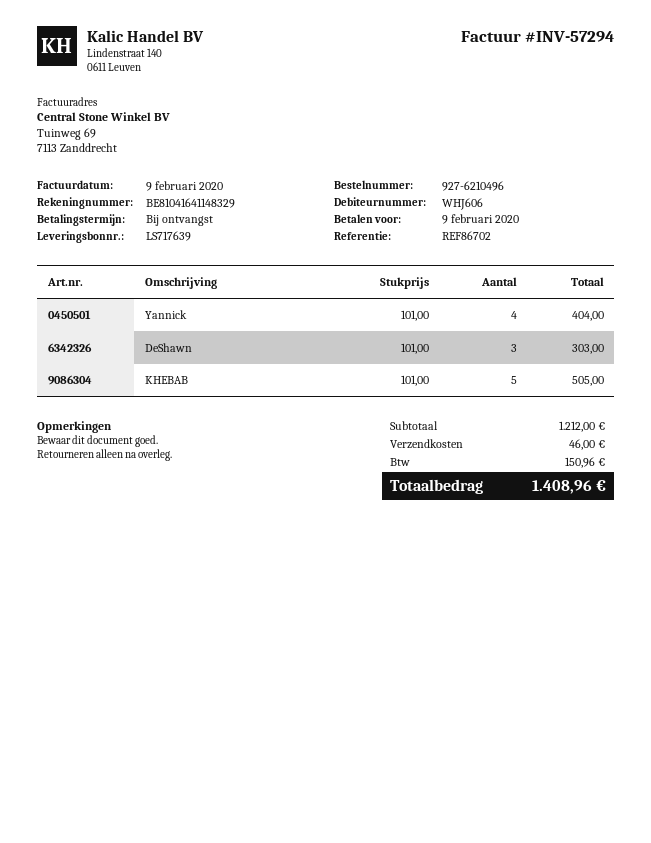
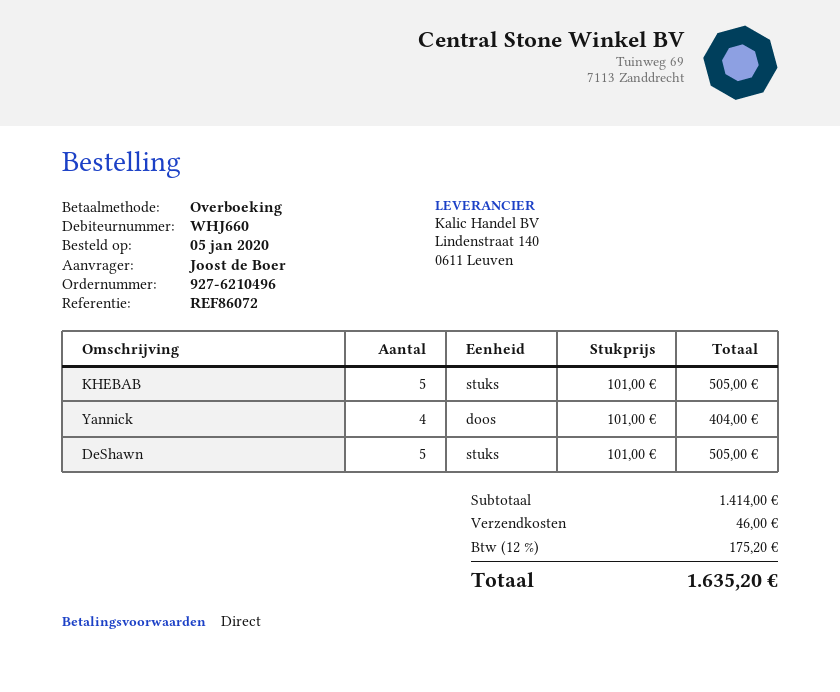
customer number: WHJ606 -> WHJ660
reference: REF86702 -> REF86072
DeShawn: 3 x 101.00 = 303.00 -> 5 x 101.00 = 505.00
subtotal: 1212.00 -> 1414.00
tax: 150.96 -> 175.20
total: 1408.96 -> 1635.20

